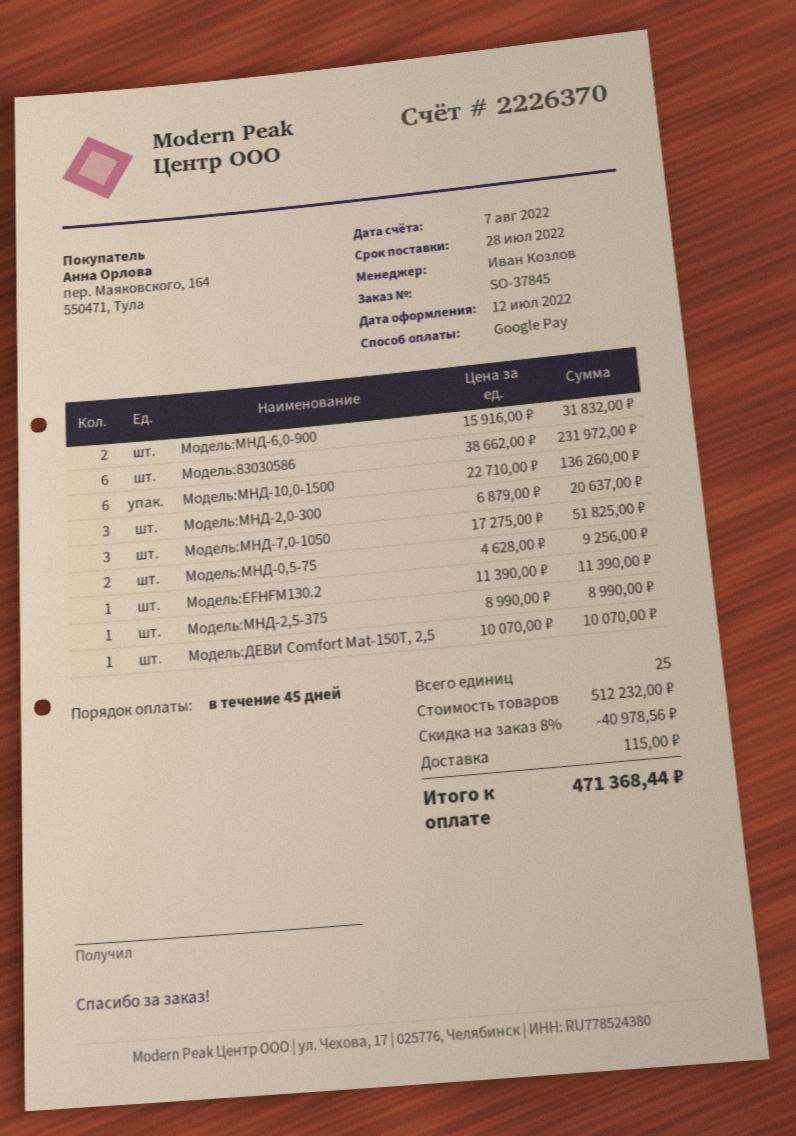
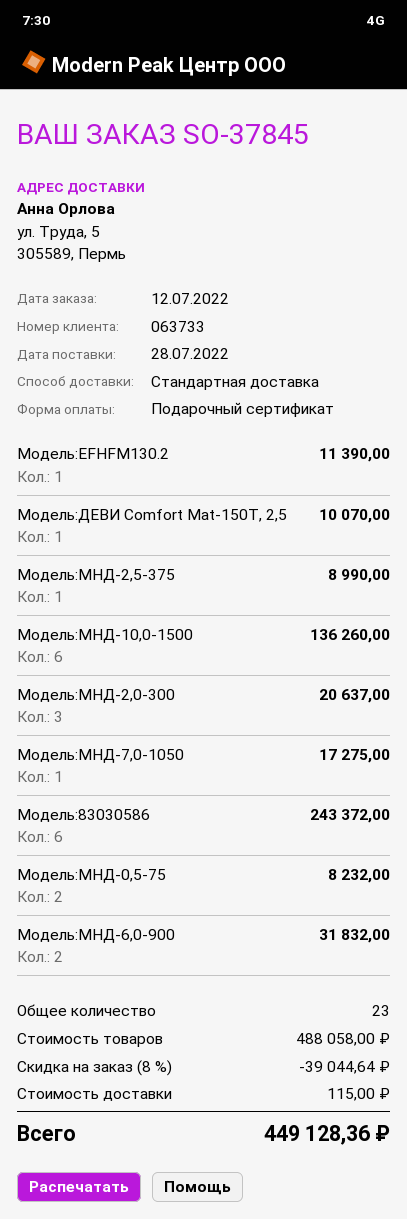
payment method: Google Pay -> gift card
Модель:83030586: 6 for 231972.00 -> 6 for 243372.00
Модель:МНД-7,0-1050: 3 for 51825.00 -> 1 for 17275.00
Модель:МНД-0,5-75: 2 for 9256.00 -> 2 for 8232.00
total quantity: 25 -> 23
subtotal: 512232.00 -> 488058.00
discount: 8% = 40978.56 -> 8% = 39044.64
total: 471368.44 -> 449128.36

